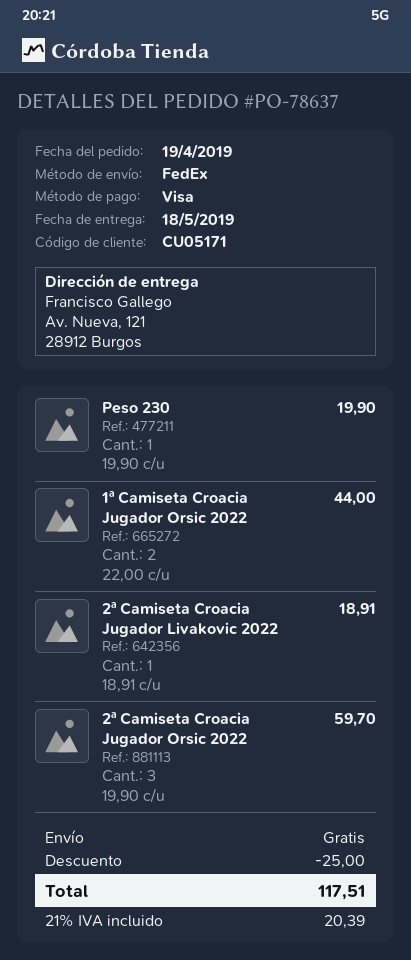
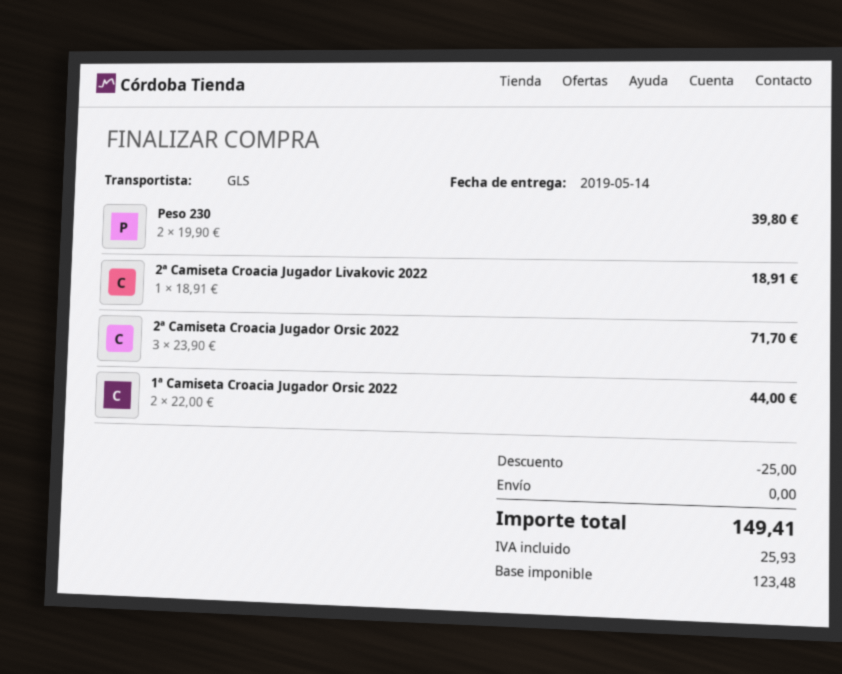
delivery date: 2019-05-18 -> 2019-05-14
shipping method: FedEx -> GLS
Peso 230: 1 x 19.90 = 19.90 -> 2 x 19.90 = 39.80
2ª Camiseta Croacia Jugador Orsic 2022: 3 x 19.90 = 59.70 -> 3 x 23.90 = 71.70
tax: 20.39 -> 25.93
total: 117.51 -> 149.41

